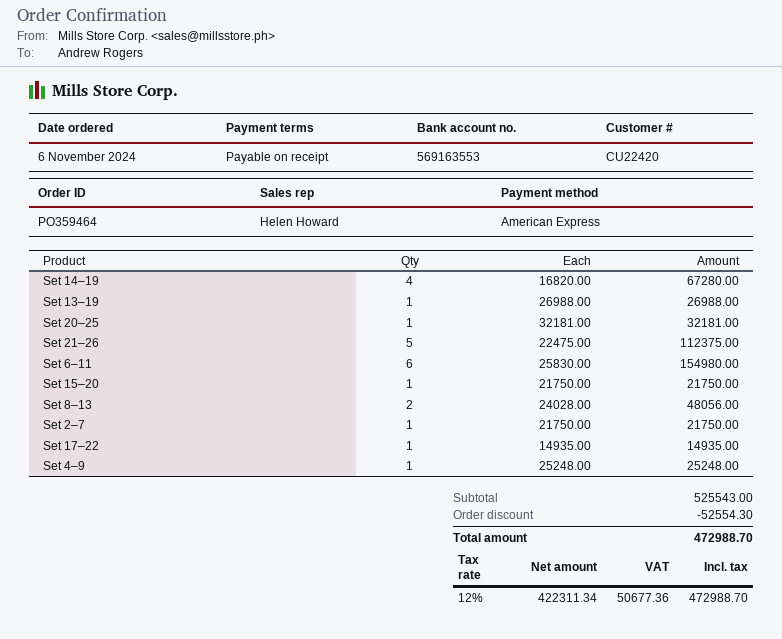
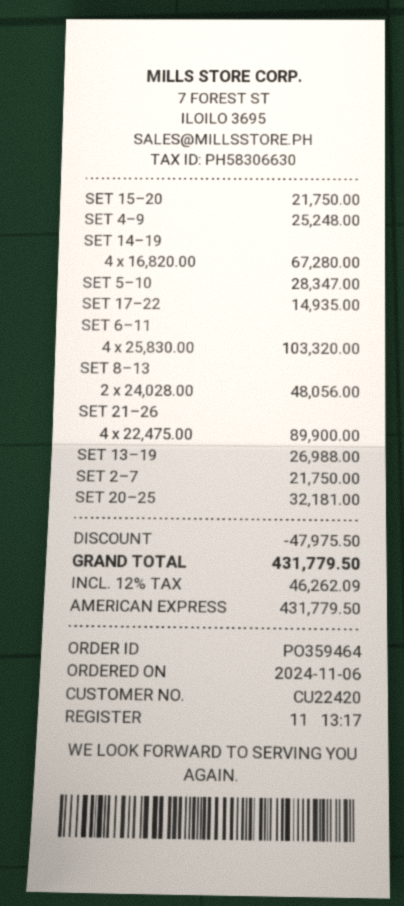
Set 21–26: 5 x 22475.00 = 112375.00 -> 4 x 22475.00 = 89900.00
Set 6–11: 6 x 25830.00 = 154980.00 -> 4 x 25830.00 = 103320.00
SET 5–10: none -> 1 x 28347.00 = 28347.00
discount: 52554.30 -> 47975.50
tax: 12% = 50677.36 -> 12% = 46262.09
total: 472988.70 -> 431779.50

